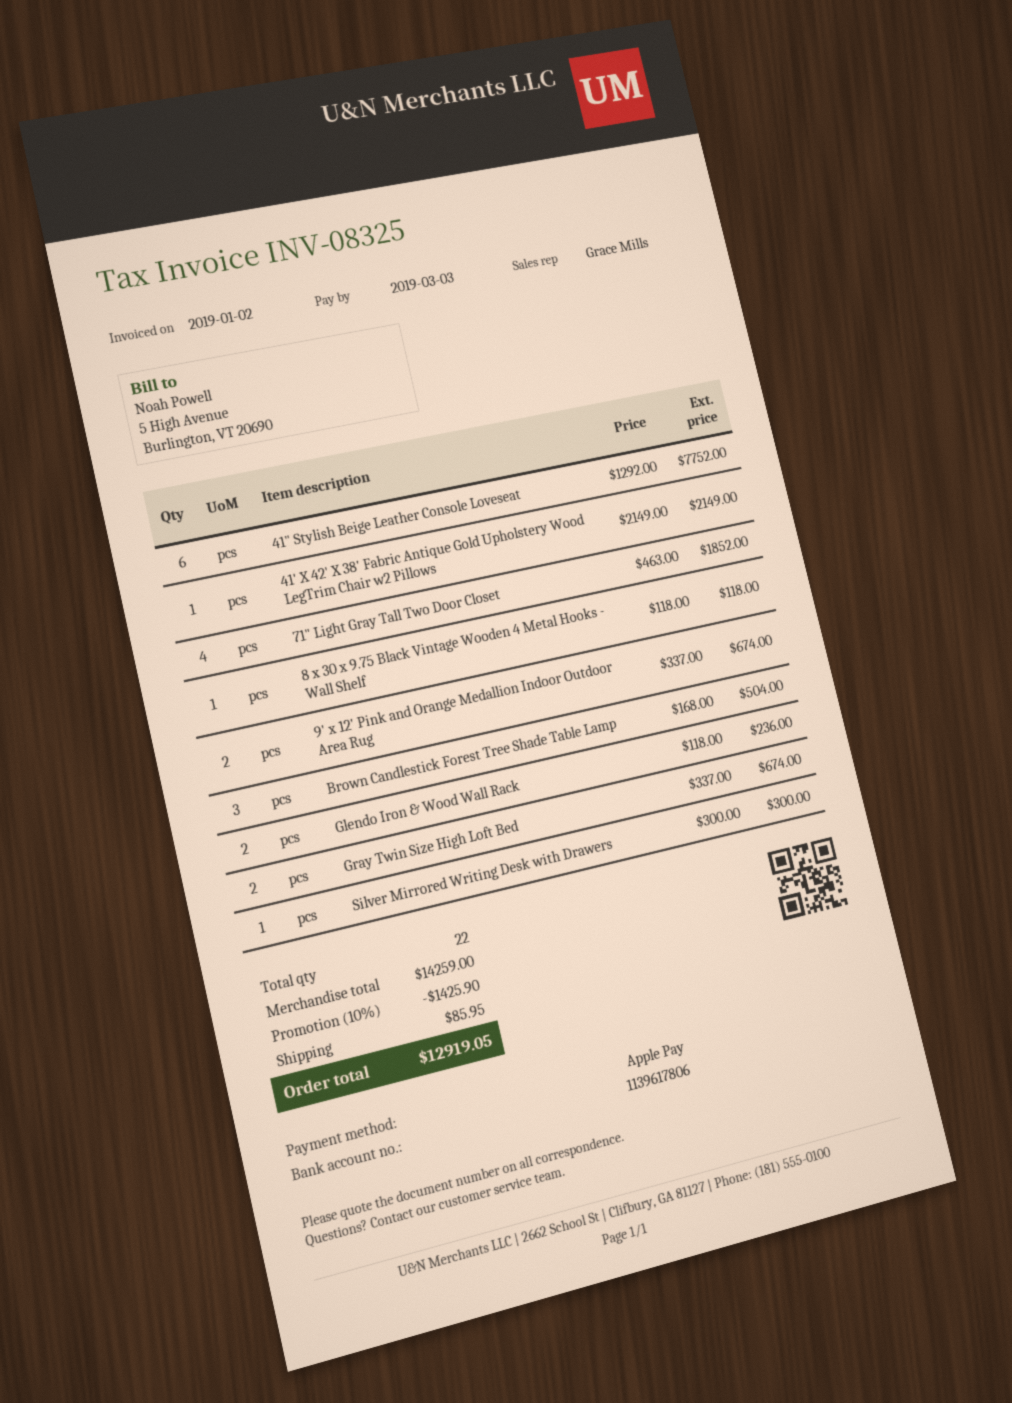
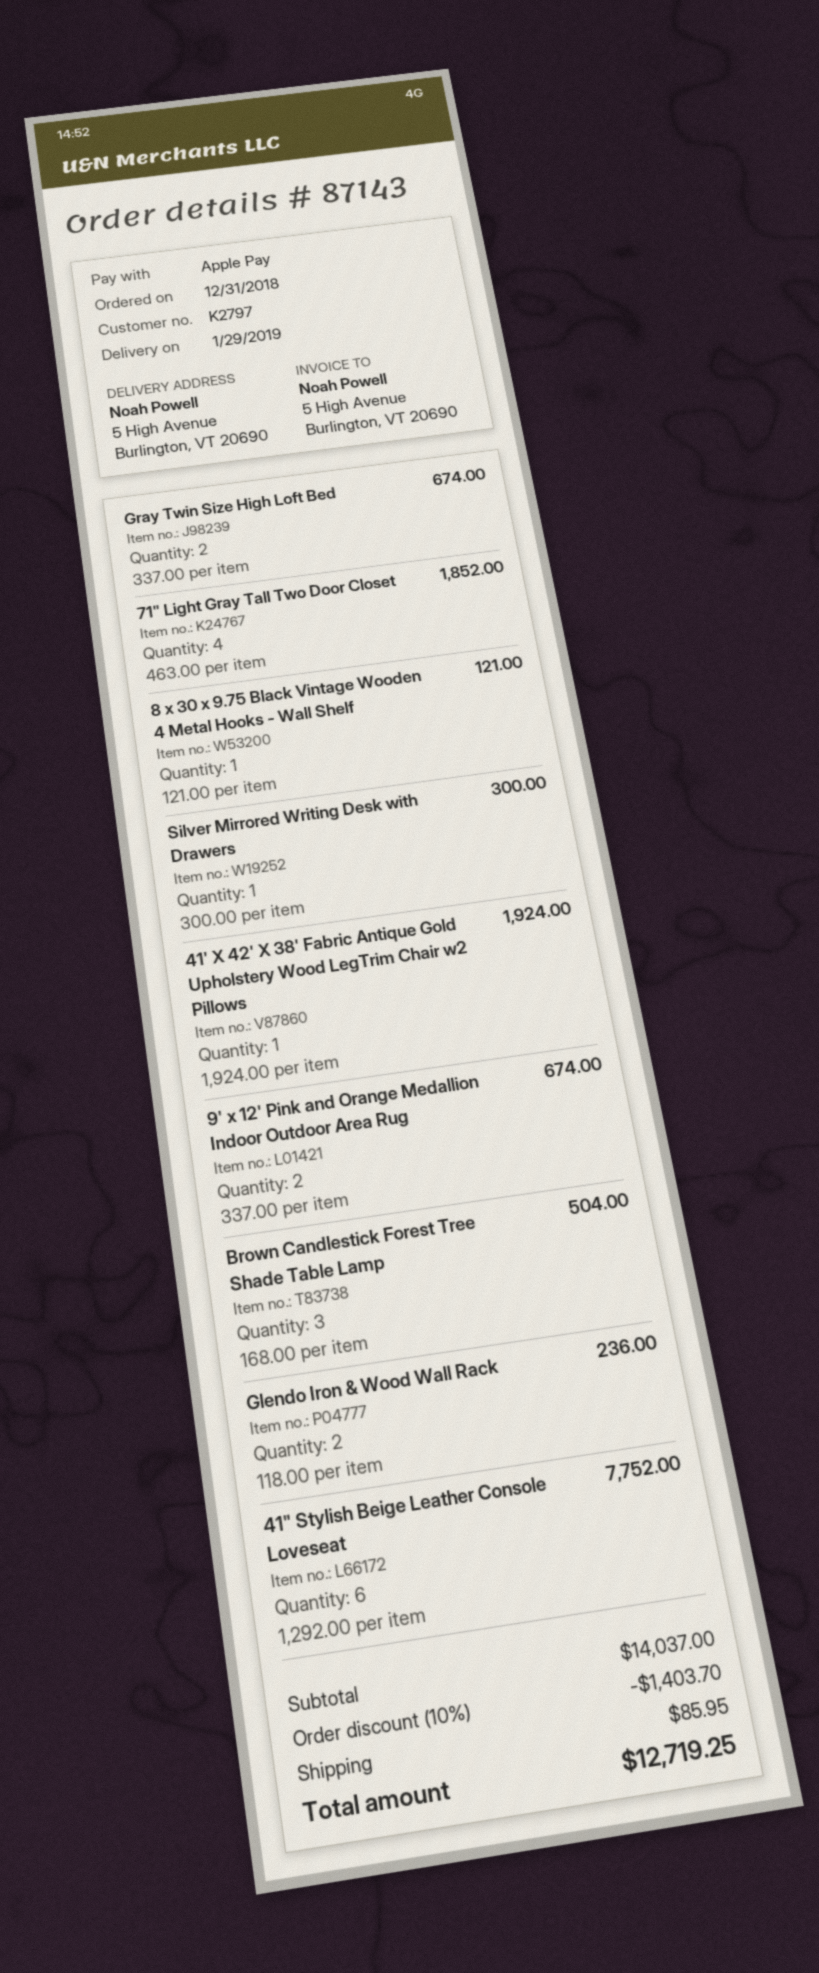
41' X 42' X 38' Fabric Antique Gold Upholstery Wood LegTrim Chair w2 Pillows: 1 x 2149.00 = 2149.00 -> 1 x 1924.00 = 1924.00
8 x 30 x 9.75 Black Vintage Wooden 4 Metal Hooks - Wall Shelf: 1 x 118.00 = 118.00 -> 1 x 121.00 = 121.00
subtotal: 14259.00 -> 14037.00
discount: 10% = 1425.90 -> 10% = 1403.70
total: 12919.05 -> 12719.25

